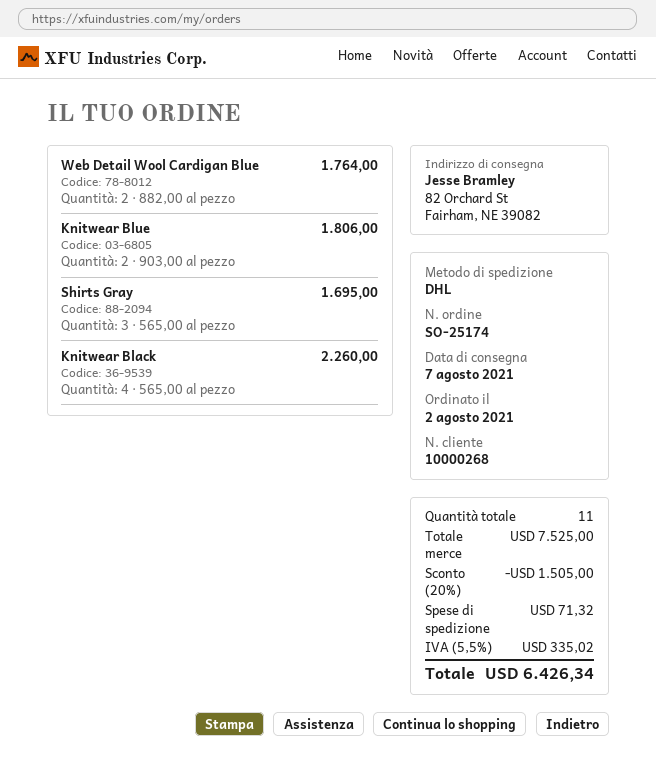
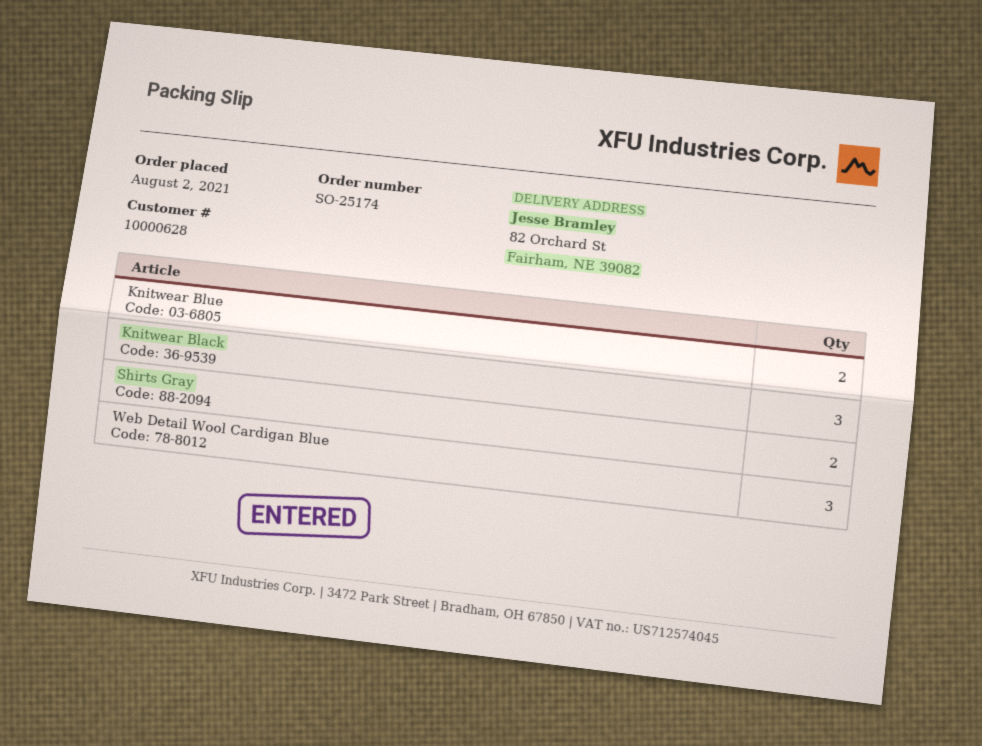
customer number: 10000268 -> 10000628
Web Detail Wool Cardigan Blue: 2 -> 3
Shirts Gray: 3 -> 2
Knitwear Black: 4 -> 3

